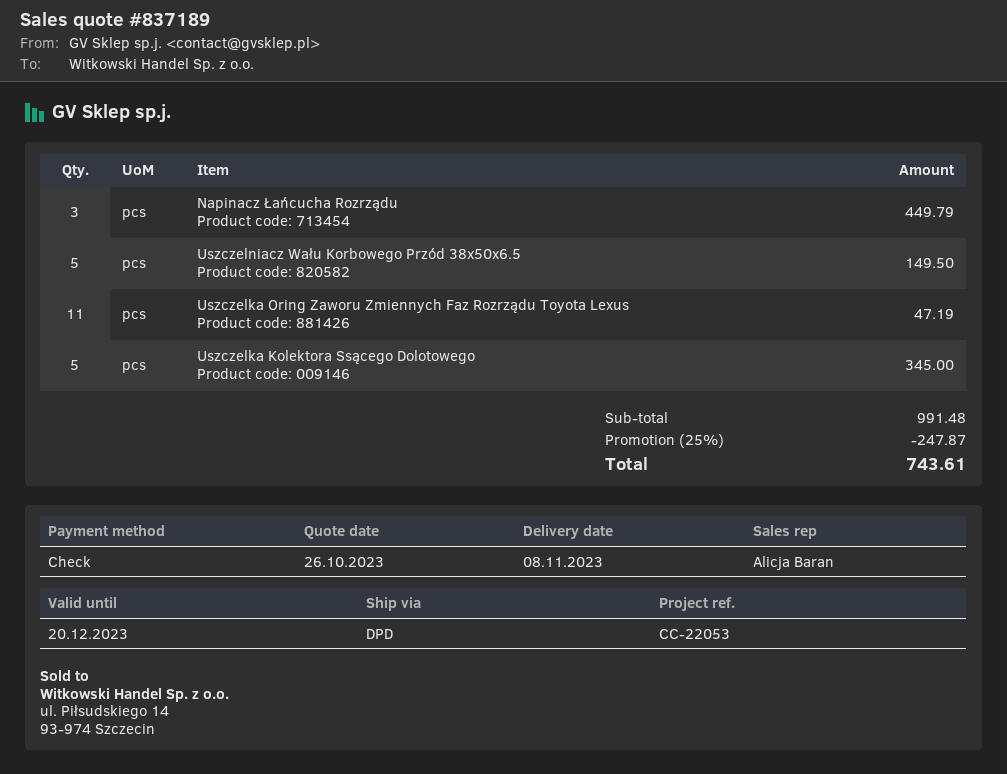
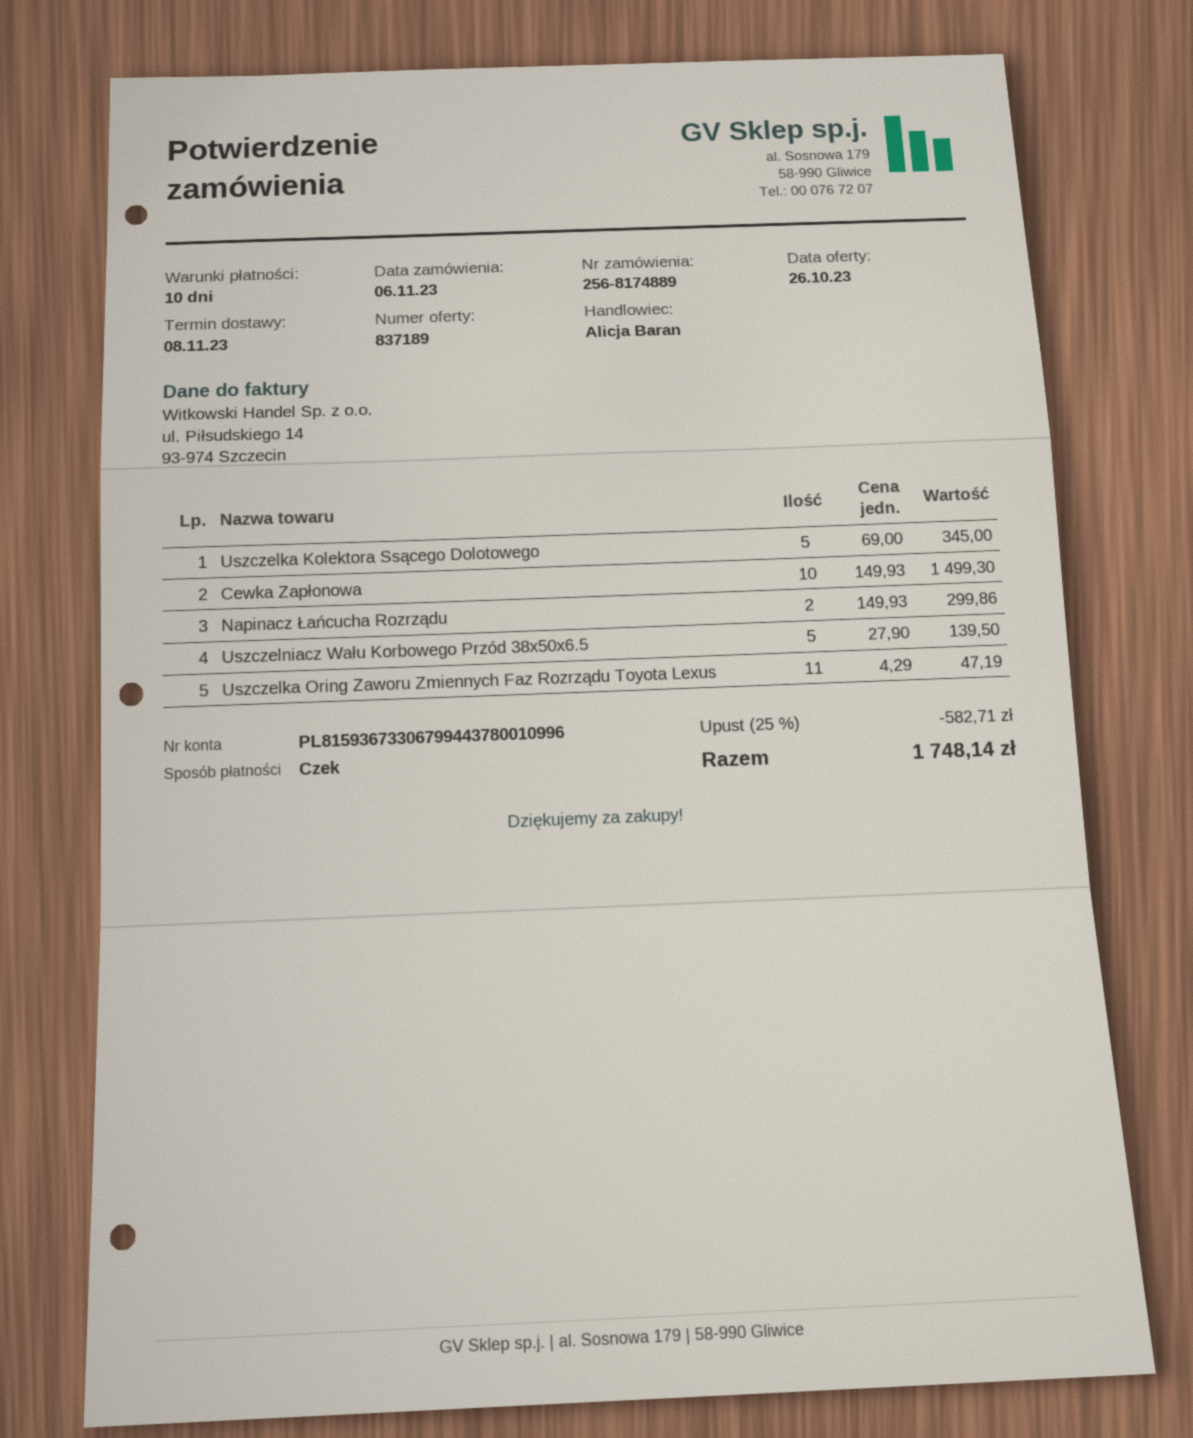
Napinacz Łańcucha Rozrządu: 3 for 449.79 -> 2 for 299.86
Uszczelniacz Wału Korbowego Przód 38x50x6.5: 5 for 149.50 -> 5 for 139.50
Cewka Zapłonowa: none -> 10 for 1499.30
discount: 25% = 247.87 -> 25% = 582.71
total: 743.61 -> 1748.14

